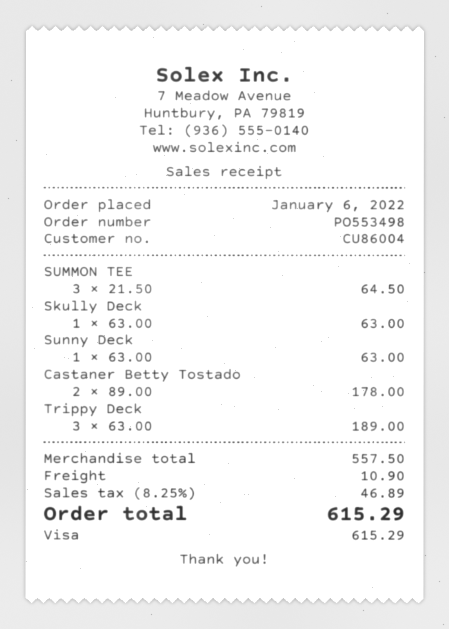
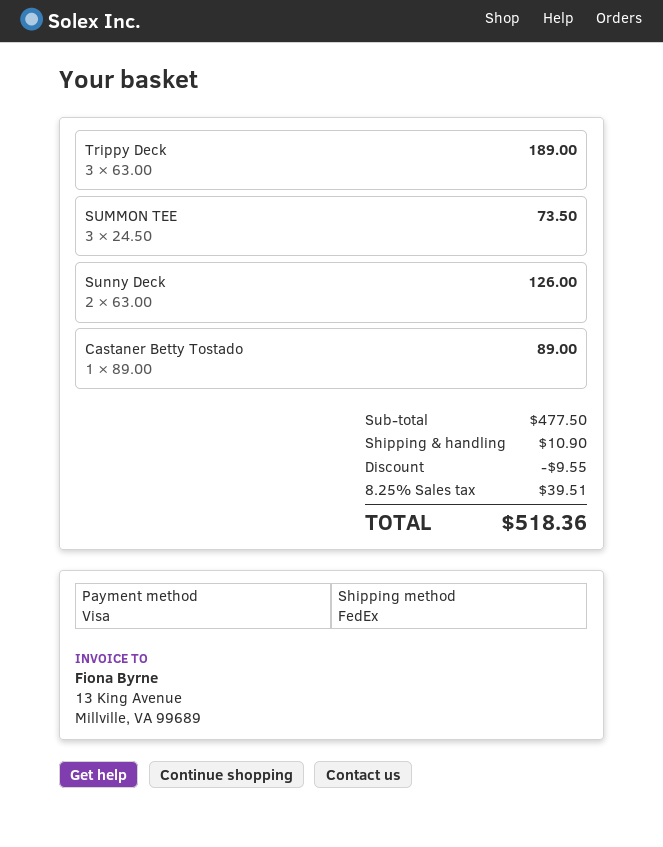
SUMMON TEE: 3 x 21.50 = 64.50 -> 3 x 24.50 = 73.50
Skully Deck: 1 x 63.00 = 63.00 -> none
Sunny Deck: 1 x 63.00 = 63.00 -> 2 x 63.00 = 126.00
Castaner Betty Tostado: 2 x 89.00 = 178.00 -> 1 x 89.00 = 89.00
subtotal: 557.50 -> 477.50
discount: none -> 9.55
tax: 8.25% = 46.89 -> 8.25% = 39.51
total: 615.29 -> 518.36

